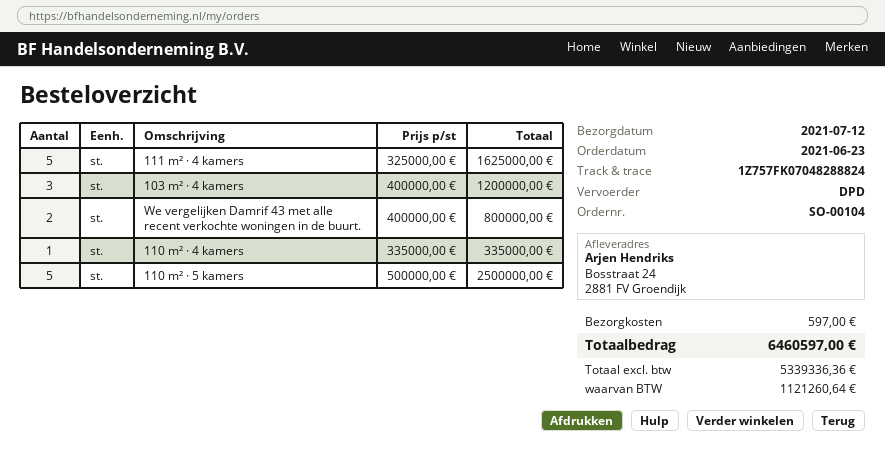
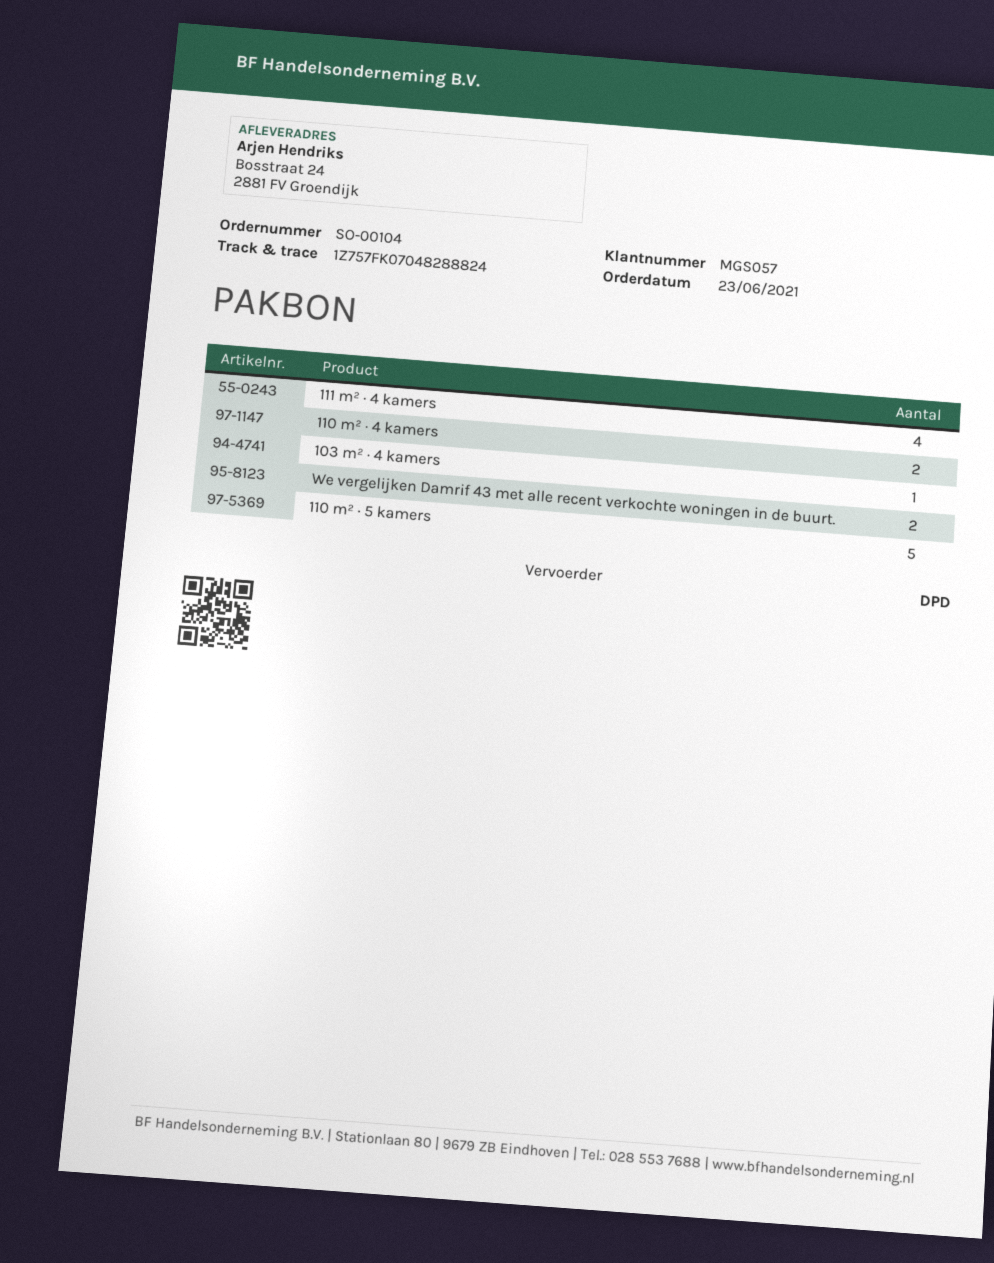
111 m² · 4 kamers: 5 -> 4
103 m² · 4 kamers: 3 -> 1
110 m² · 4 kamers: 1 -> 2

